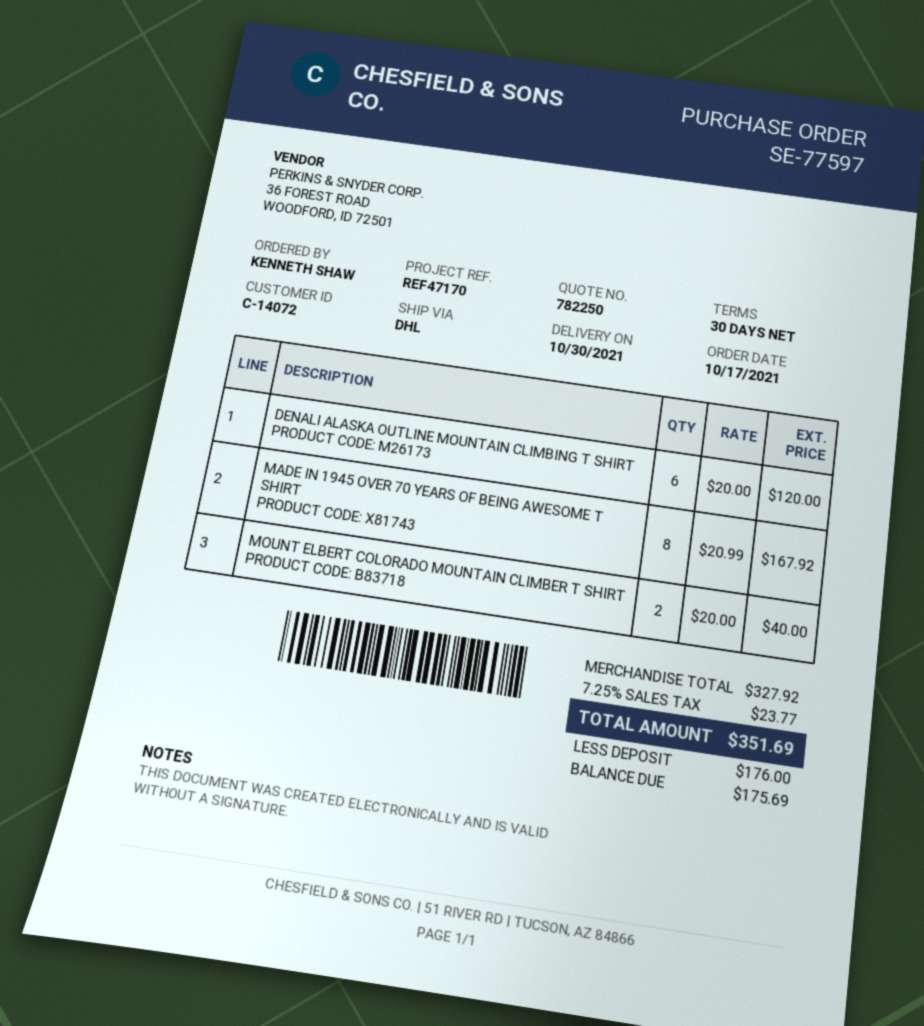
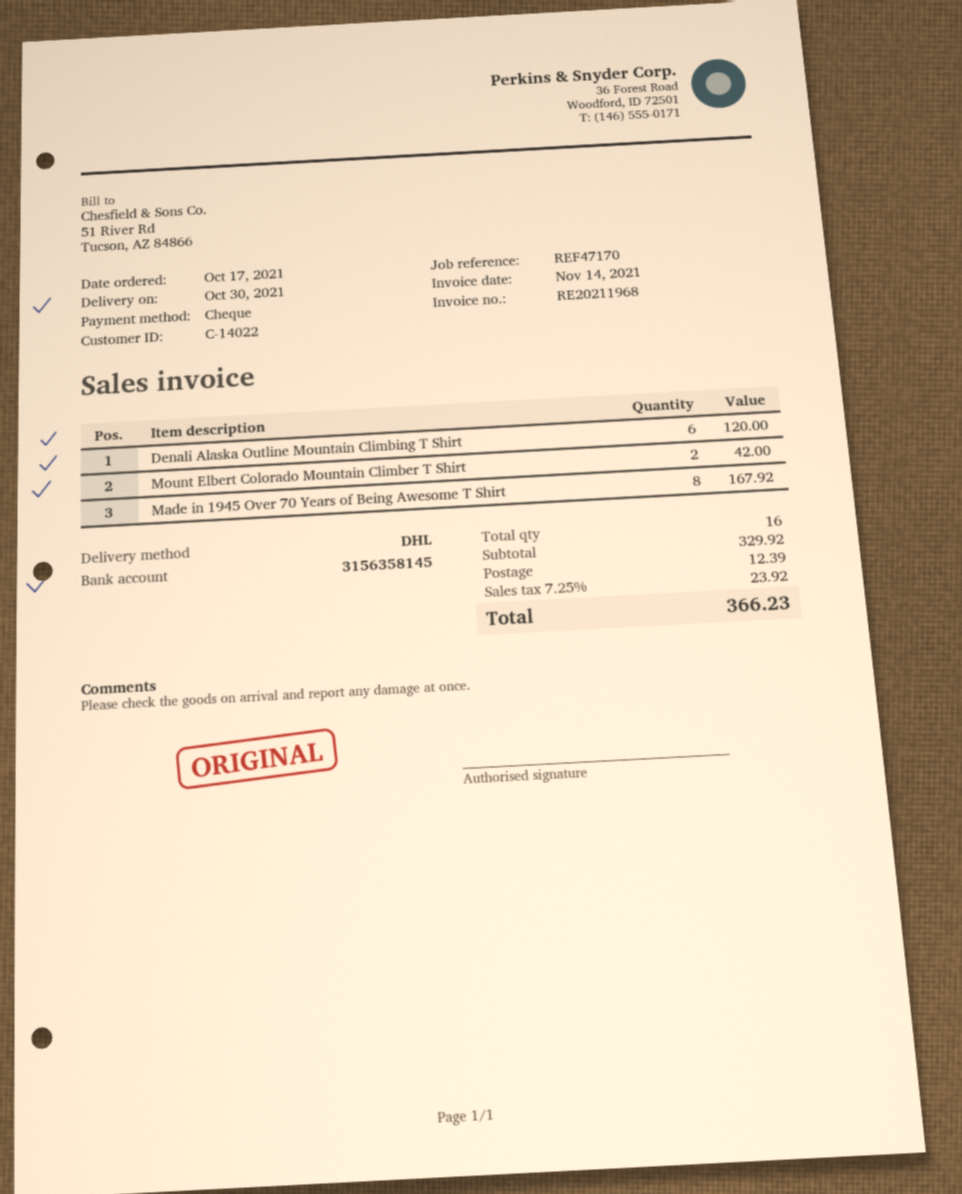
customer number: C-14072 -> C-14022
MOUNT ELBERT COLORADO MOUNTAIN CLIMBER T SHIRT: 2 for 40.00 -> 2 for 42.00
subtotal: 327.92 -> 329.92
shipping: none -> 12.39
tax: 7.25% = 23.77 -> 7.25% = 23.92
total: 351.69 -> 366.23

